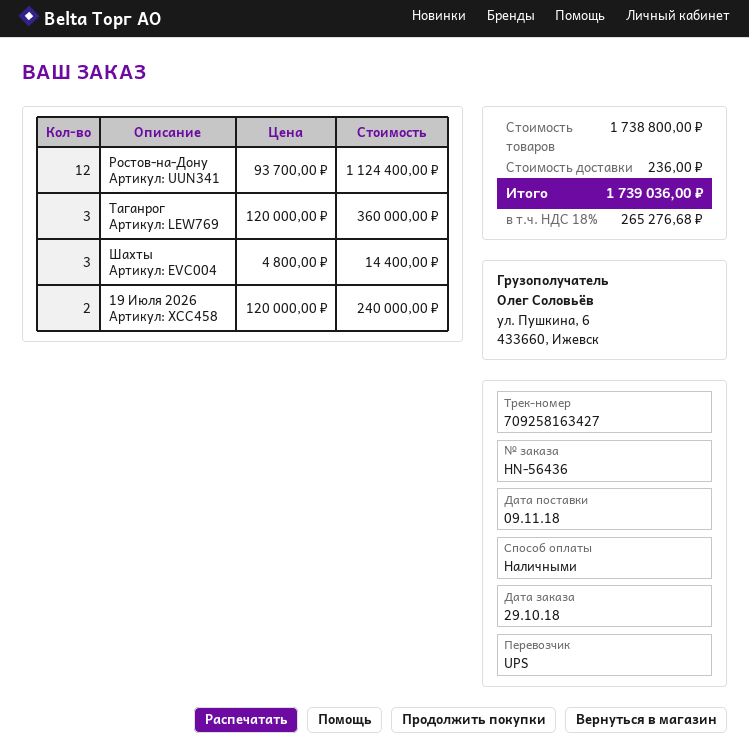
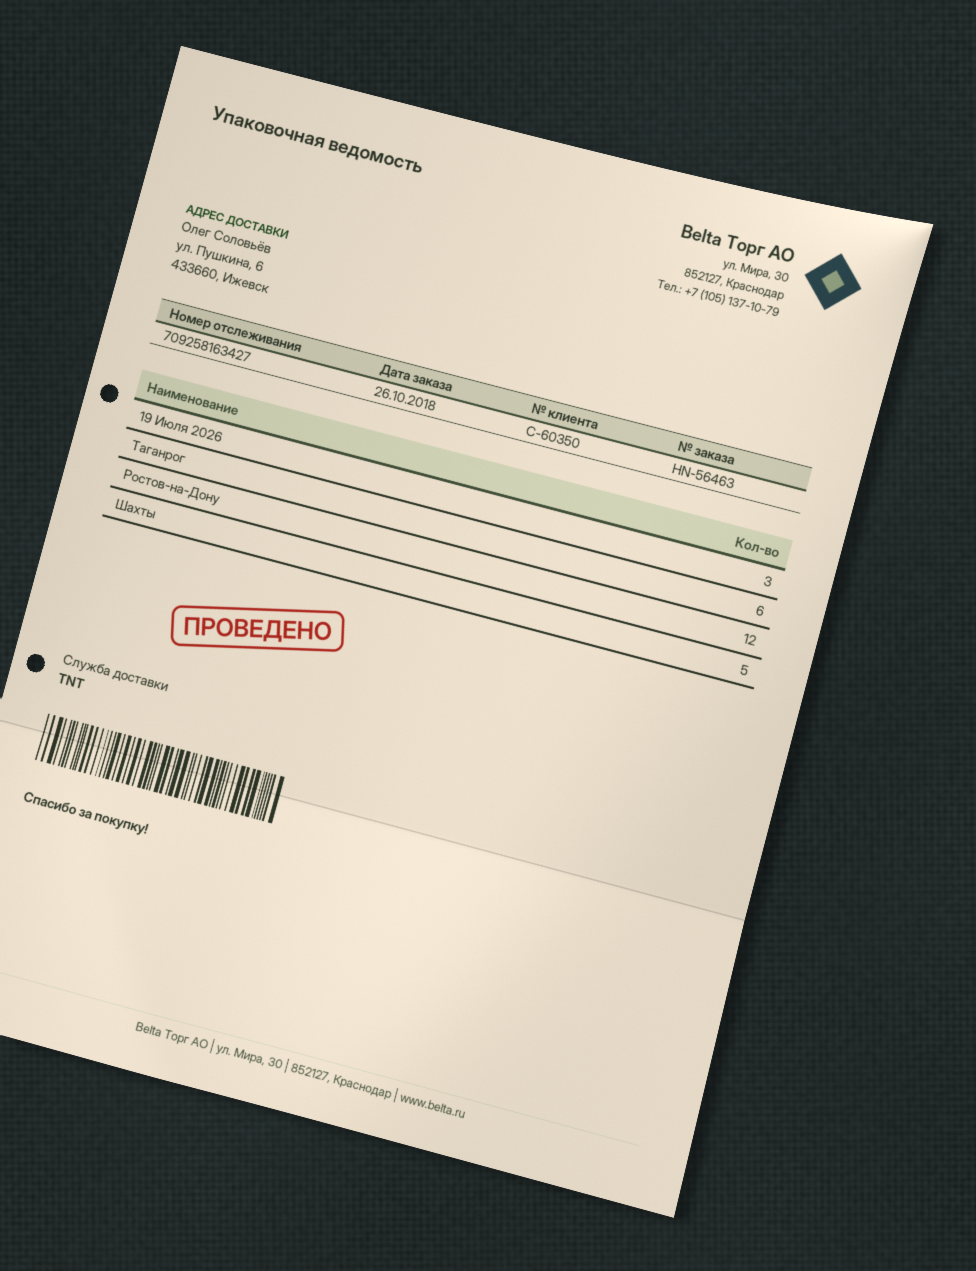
order number: HN-56436 -> HN-56463
order date: 2018-10-29 -> 2018-10-26
shipping method: UPS -> TNT
Таганрог: 3 -> 6
Шахты: 3 -> 5
19 Июля 2026: 2 -> 3

